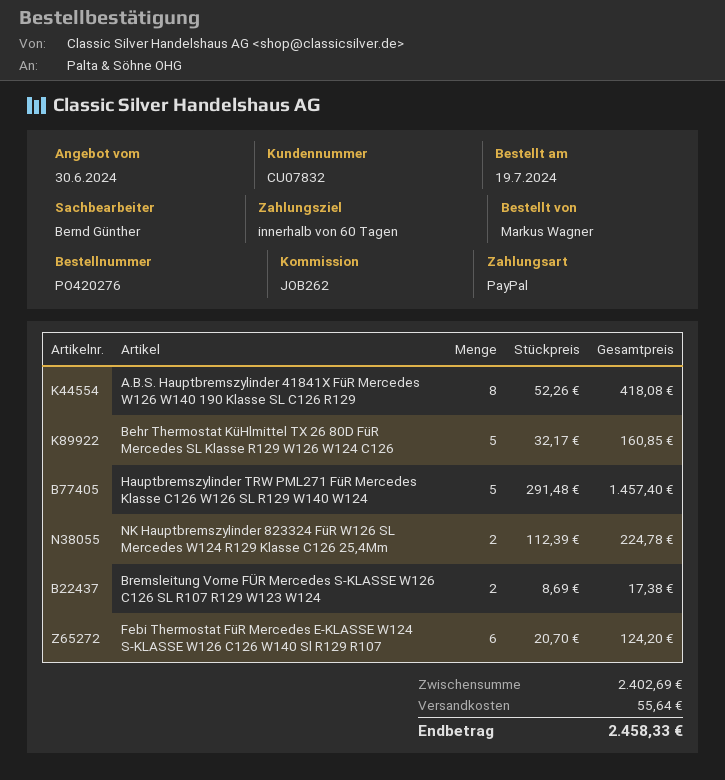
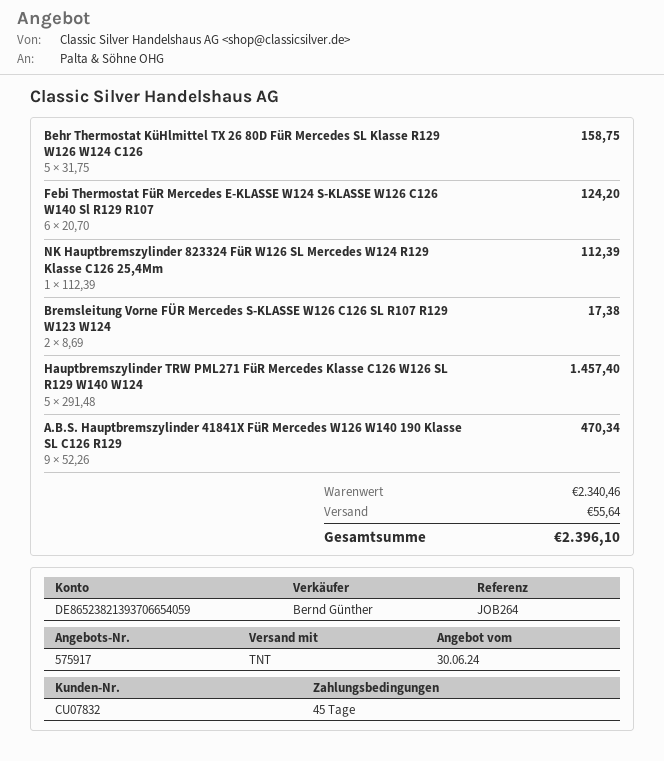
payment terms: 60 days -> 45 days
reference: JOB262 -> JOB264
A.B.S. Hauptbremszylinder 41841X FüR Mercedes W126 W140 190 Klasse SL C126 R129: 8 x 52.26 = 418.08 -> 9 x 52.26 = 470.34
Behr Thermostat KüHlmittel TX 26 80D FüR Mercedes SL Klasse R129 W126 W124 C126: 5 x 32.17 = 160.85 -> 5 x 31.75 = 158.75
NK Hauptbremszylinder 823324 FüR W126 SL Mercedes W124 R129 Klasse C126 25,4Mm: 2 x 112.39 = 224.78 -> 1 x 112.39 = 112.39
subtotal: 2402.69 -> 2340.46
total: 2458.33 -> 2396.10

